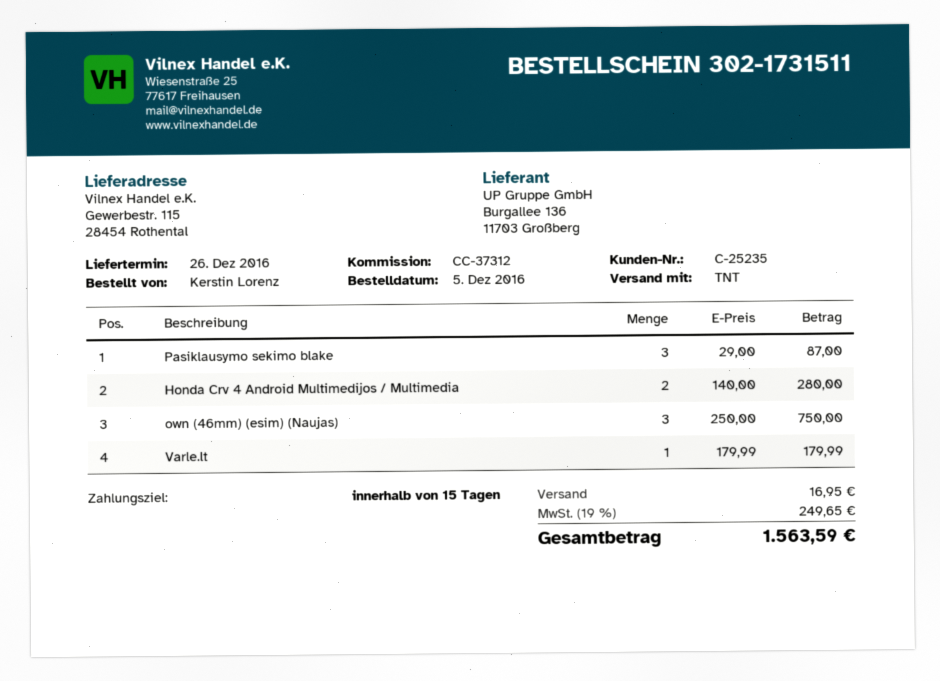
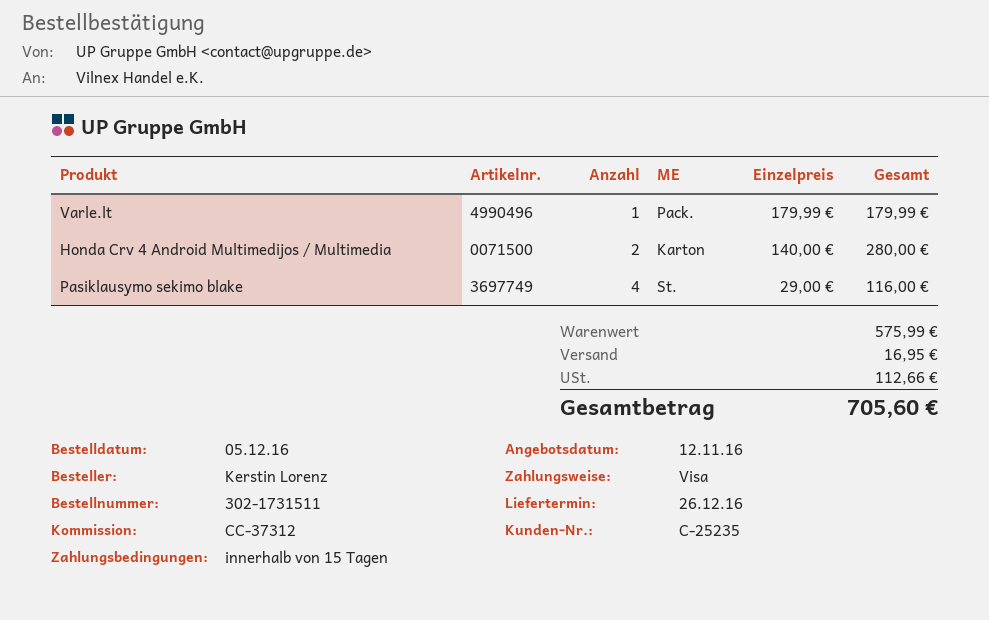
Pasiklausymo sekimo blake: 3 x 29.00 = 87.00 -> 4 x 29.00 = 116.00
own (46mm) (esim) (Naujas): 3 x 250.00 = 750.00 -> none
tax: 249.65 -> 112.66
total: 1563.59 -> 705.60

